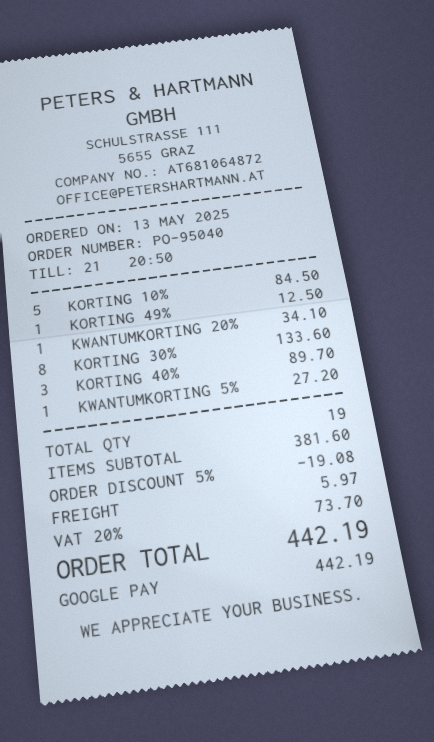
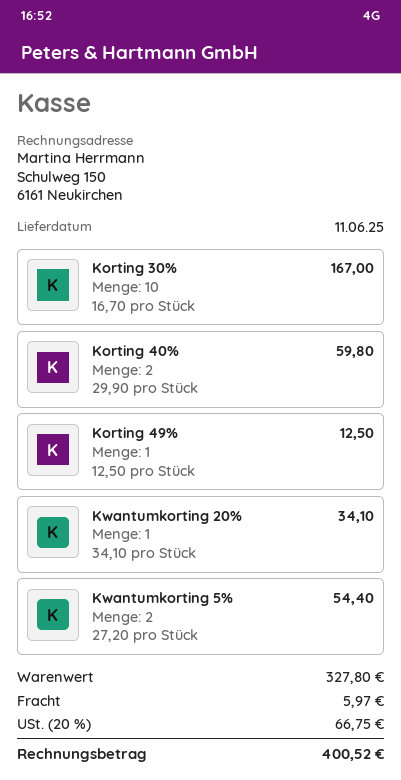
KORTING 10%: 5 for 84.50 -> none
KORTING 30%: 8 for 133.60 -> 10 for 167.00
KORTING 40%: 3 for 89.70 -> 2 for 59.80
KWANTUMKORTING 5%: 1 for 27.20 -> 2 for 54.40
subtotal: 381.60 -> 327.80
discount: 5% = 19.08 -> none
tax: 20% = 73.70 -> 20% = 66.75
total: 442.19 -> 400.52

